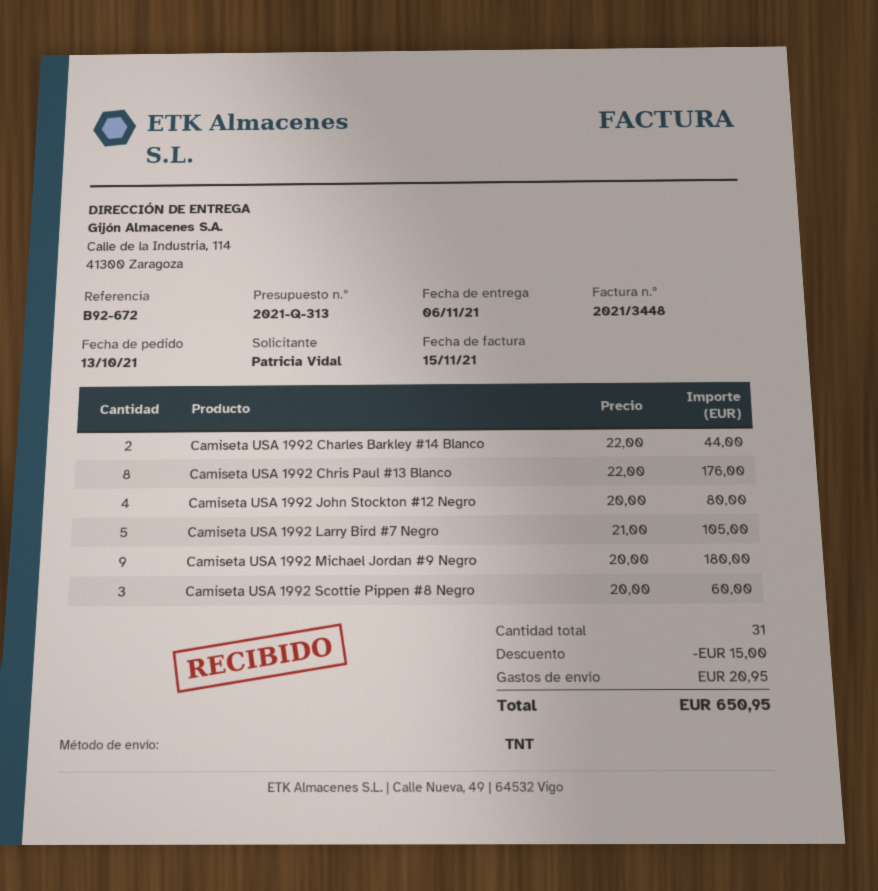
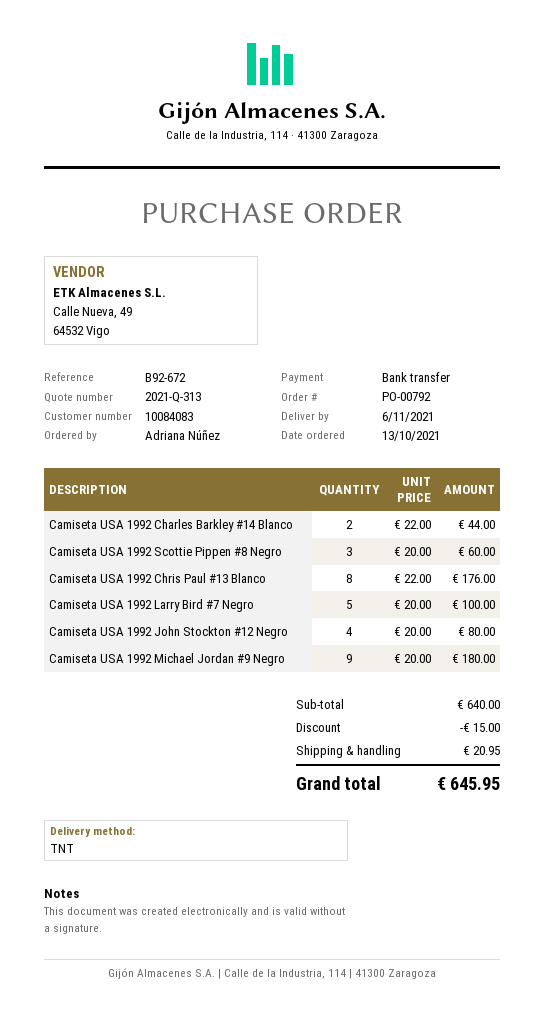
ordered by: Patricia Vidal -> Adriana Núñez
Camiseta USA 1992 Larry Bird #7 Negro: 5 x 21.00 = 105.00 -> 5 x 20.00 = 100.00
total: 650.95 -> 645.95

